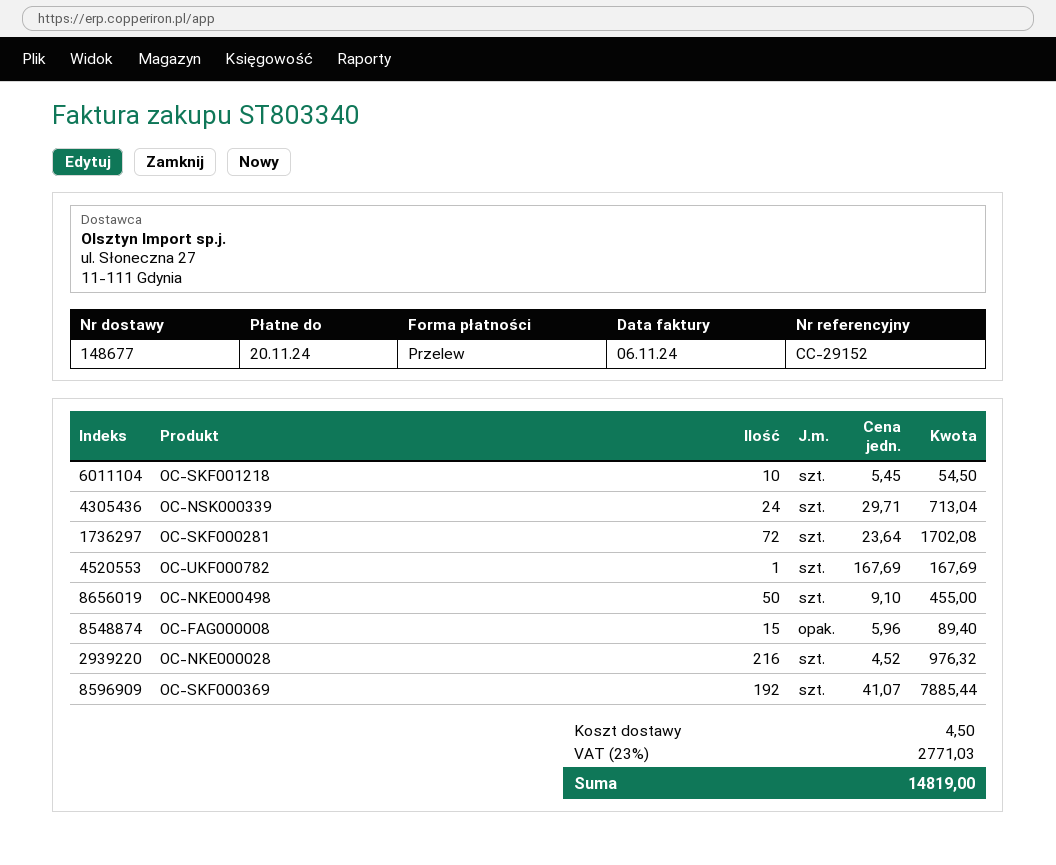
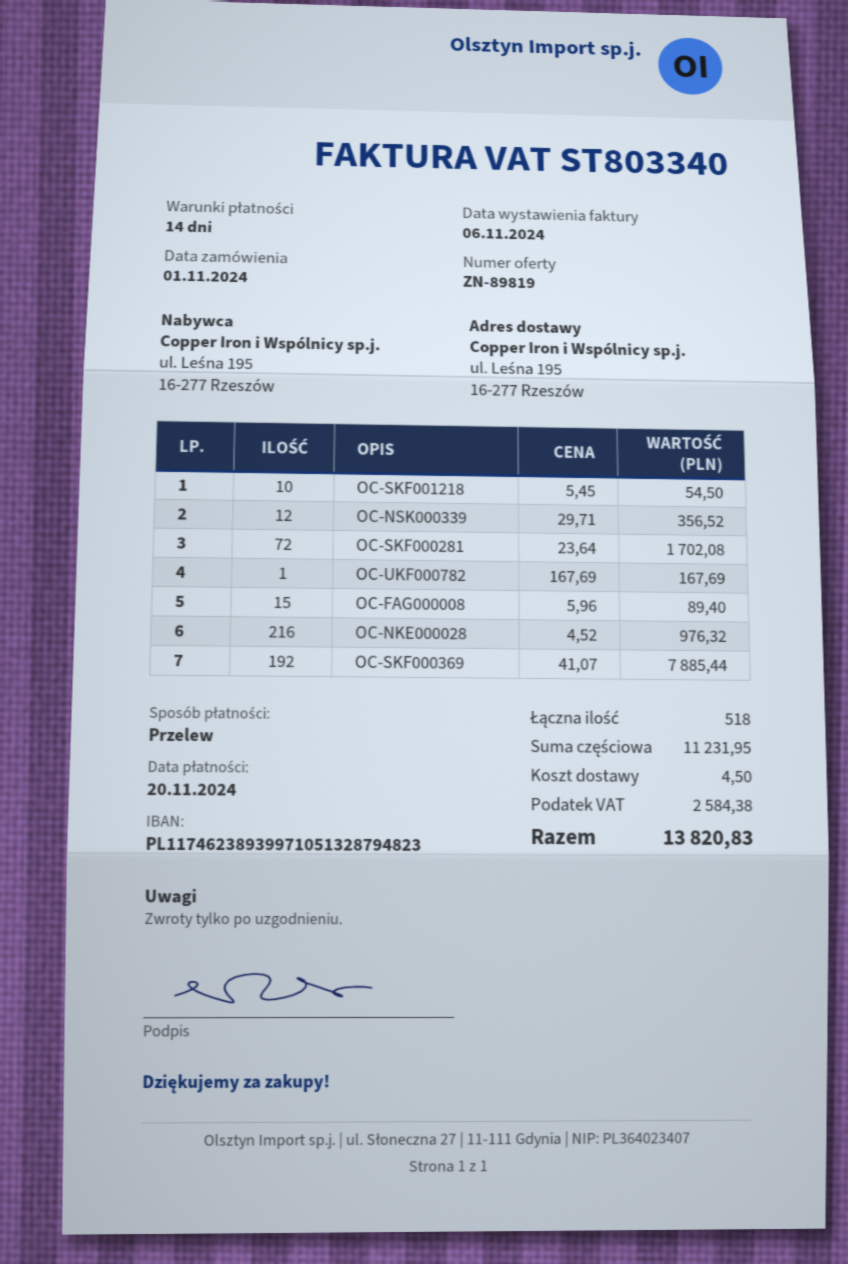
OC-NSK000339: 24 x 29.71 = 713.04 -> 12 x 29.71 = 356.52
OC-NKE000498: 50 x 9.10 = 455.00 -> none
tax: 2771.03 -> 2584.38
total: 14819.00 -> 13820.83

